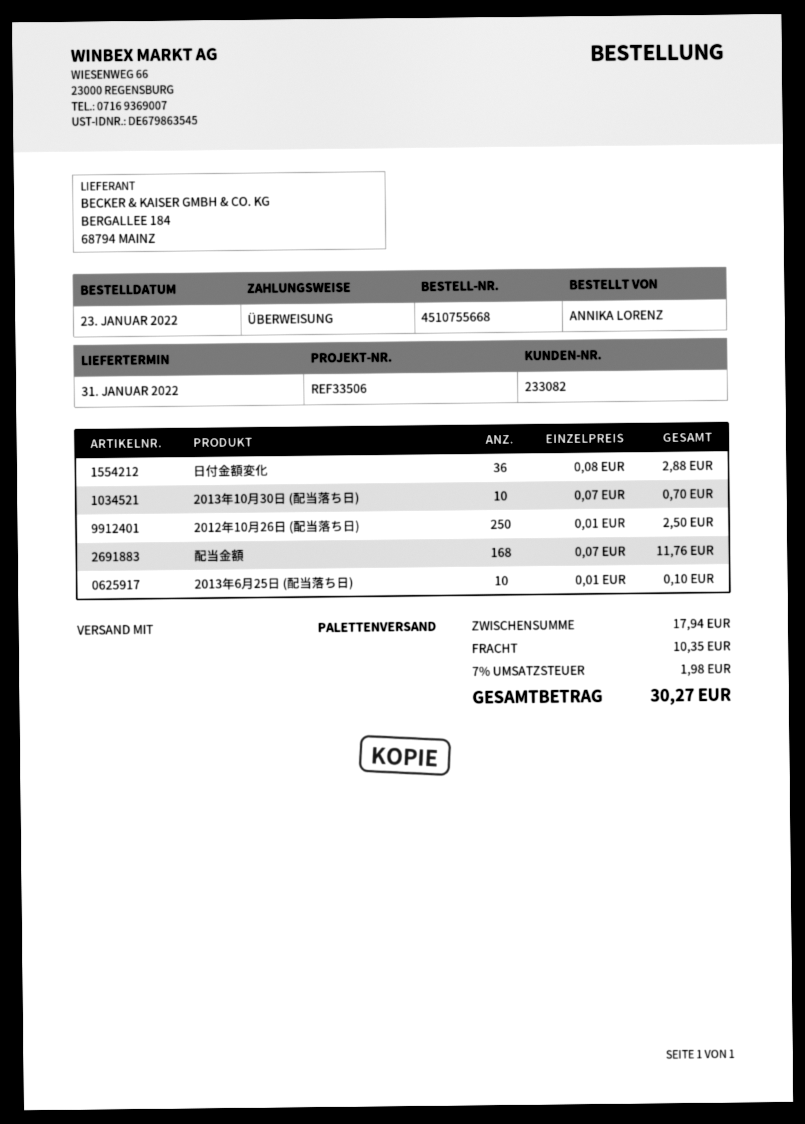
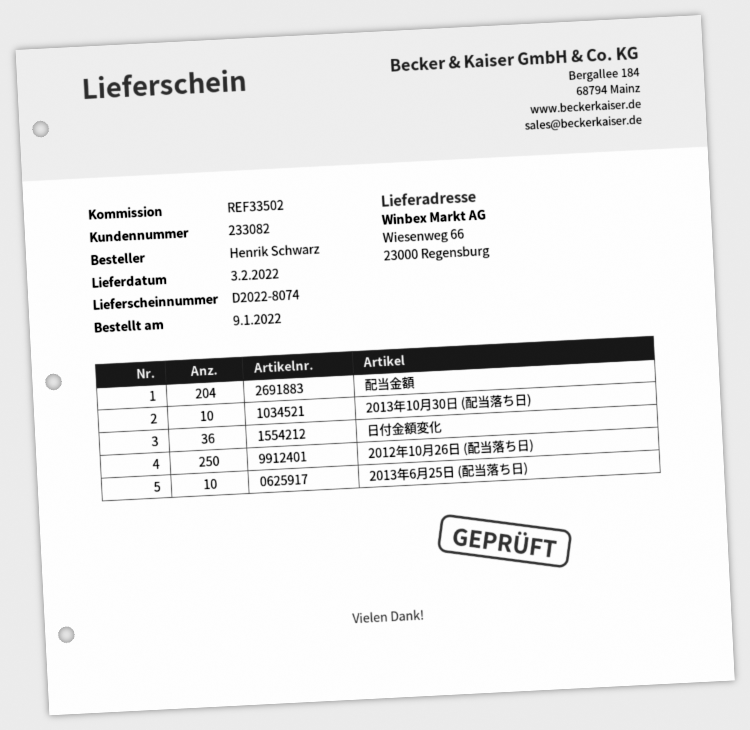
order date: 2022-01-23 -> 2022-01-09
delivery date: 2022-01-31 -> 2022-02-03
reference: REF33506 -> REF33502
ordered by: ANNIKA LORENZ -> Henrik Schwarz
配当金額: 168 -> 204

